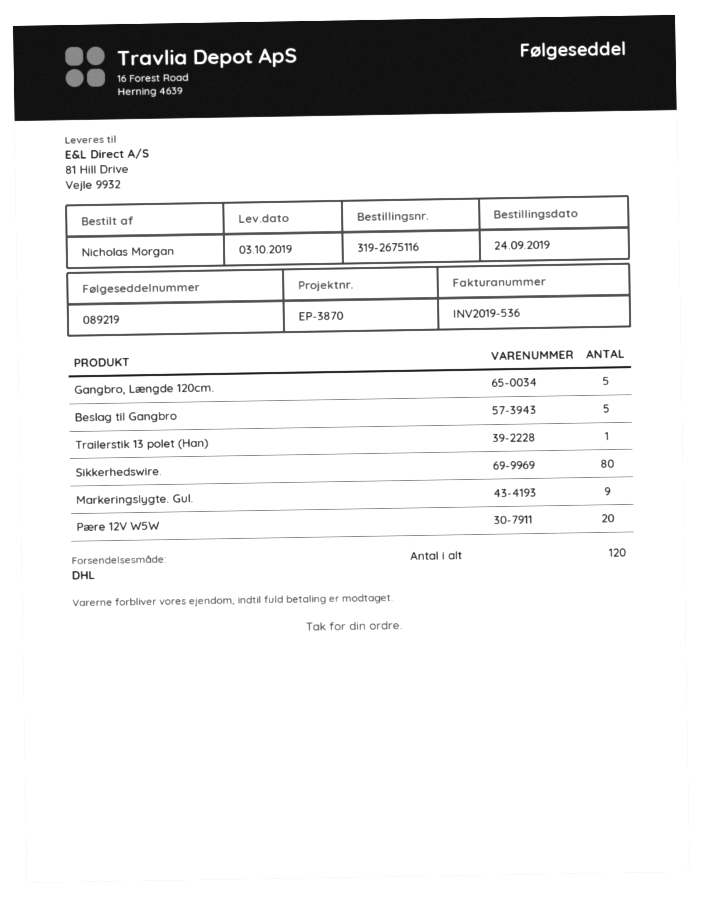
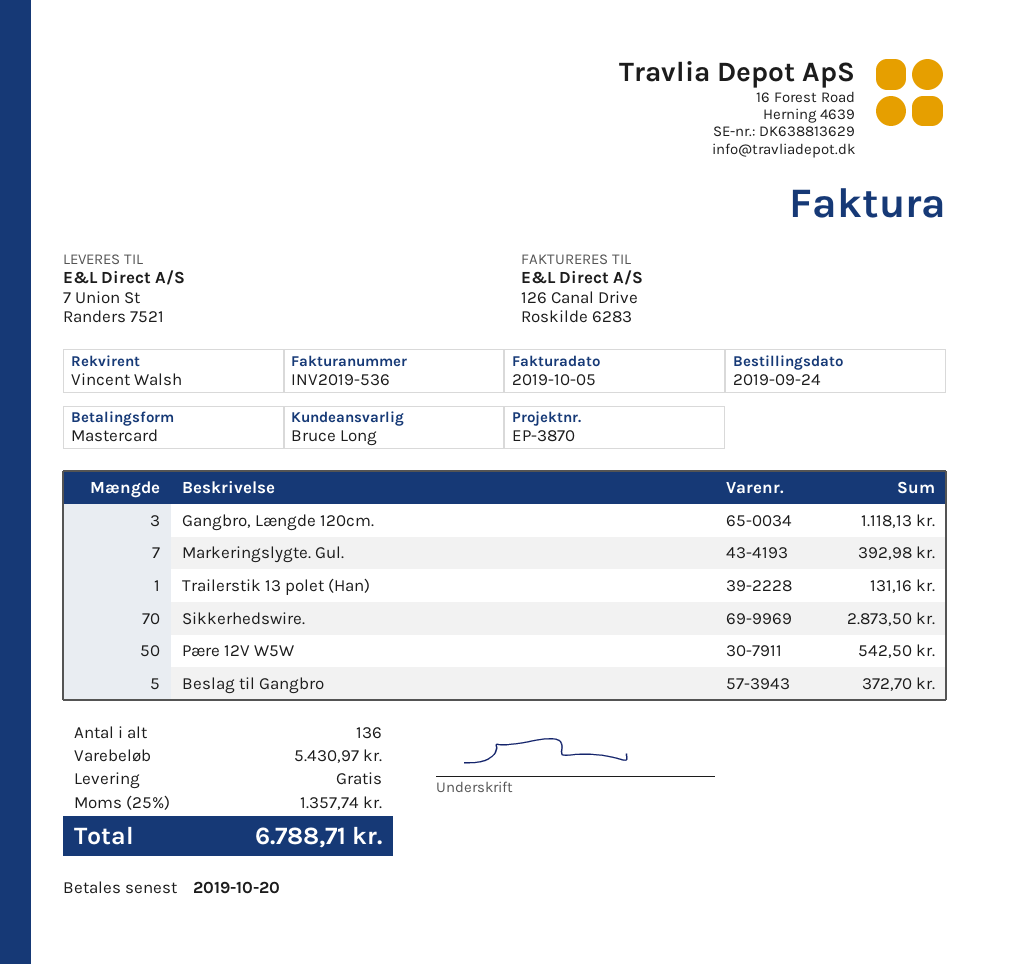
ordered by: Nicholas Morgan -> Vincent Walsh
ship to: 81 Hill Drive, Vejle 9932 -> 7 Union St, Randers 7521
Gangbro, Længde 120cm.: 5 -> 3
Sikkerhedswire.: 80 -> 70
Markeringslygte. Gul.: 9 -> 7
Pære 12V W5W: 20 -> 50
total quantity: 120 -> 136

